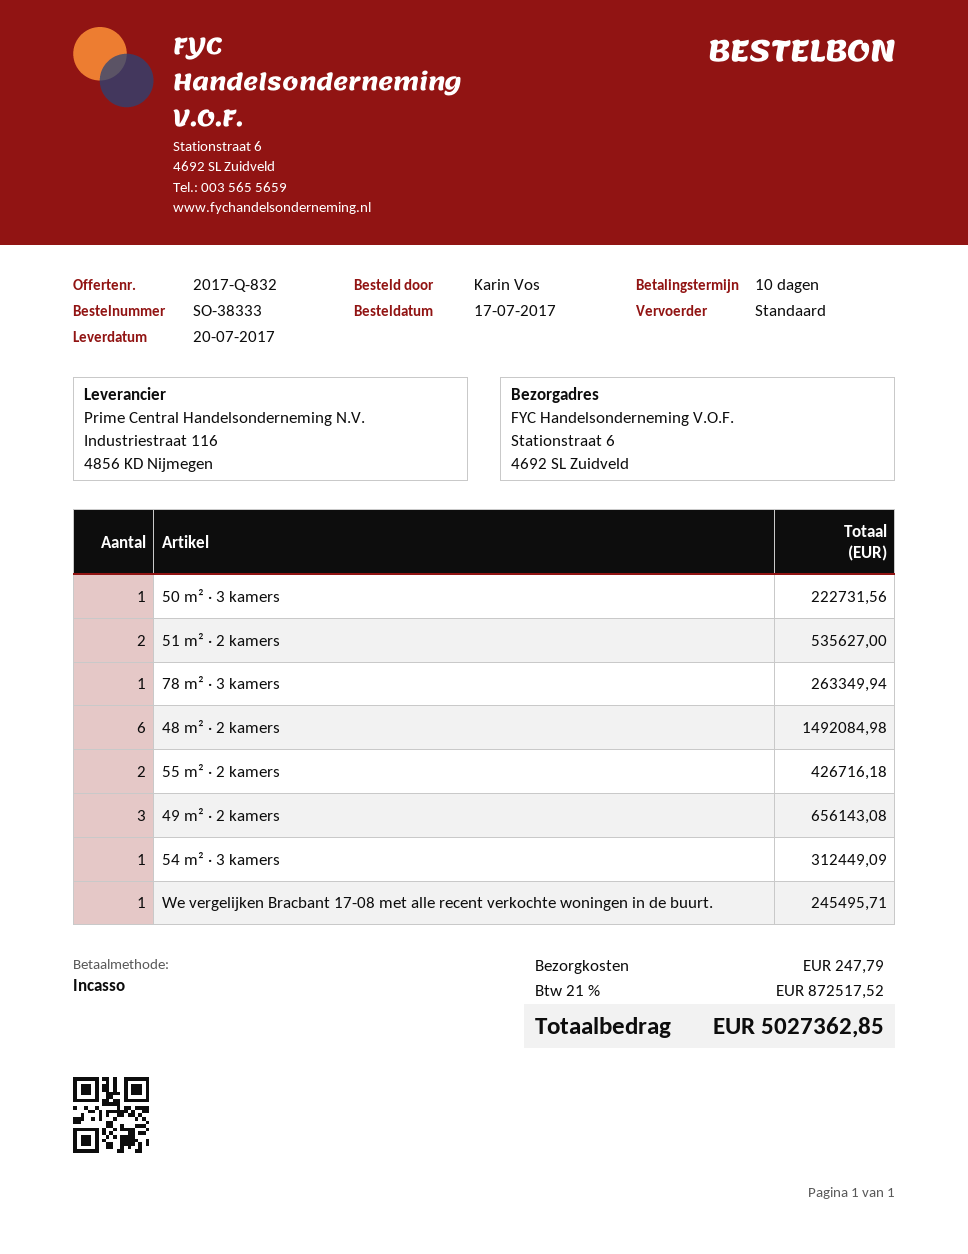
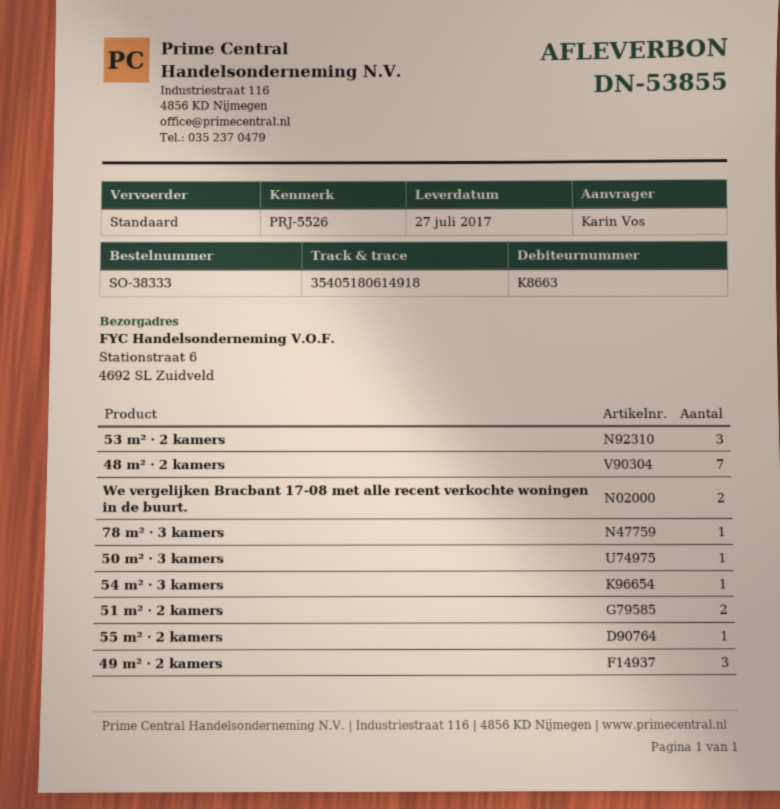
delivery date: 2017-07-20 -> 2017-07-27
48 m² · 2 kamers: 6 -> 7
55 m² · 2 kamers: 2 -> 1
We vergelijken Bracbant 17-08 met alle recent verkochte woningen in de buurt.: 1 -> 2
53 m² · 2 kamers: none -> 3

